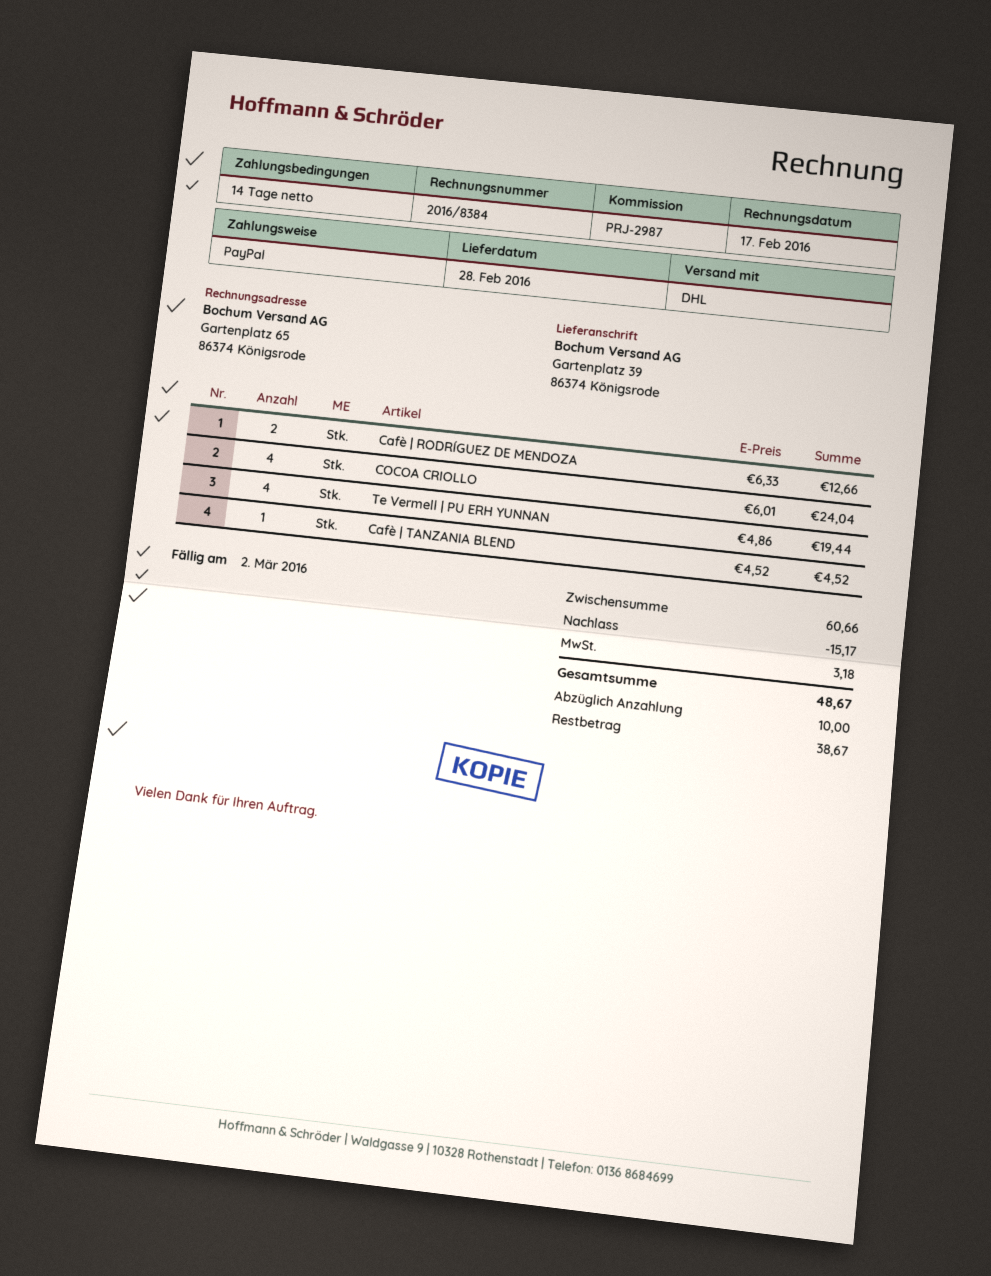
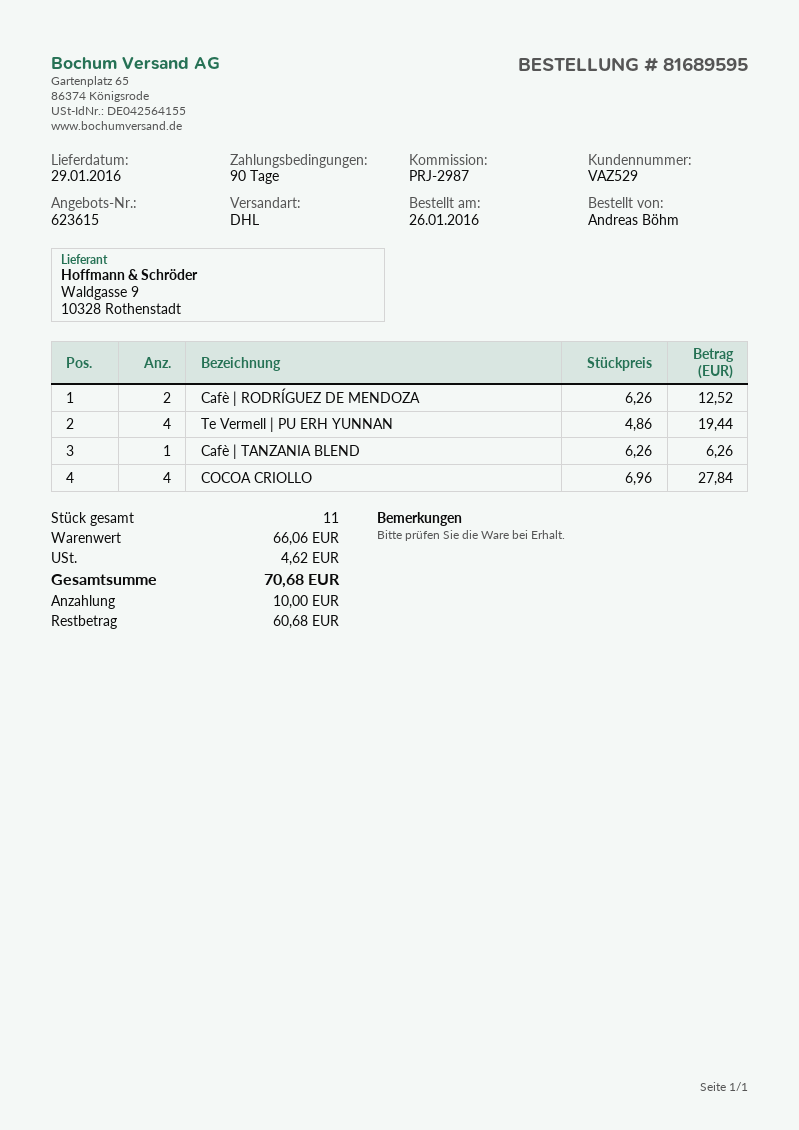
delivery date: 2016-02-28 -> 2016-01-29
payment terms: 14 days -> 90 days
Cafè | RODRÍGUEZ DE MENDOZA: 2 x 6.33 = 12.66 -> 2 x 6.26 = 12.52
COCOA CRIOLLO: 4 x 6.01 = 24.04 -> 4 x 6.96 = 27.84
Cafè | TANZANIA BLEND: 1 x 4.52 = 4.52 -> 1 x 6.26 = 6.26
subtotal: 60.66 -> 66.06
discount: 15.17 -> none
tax: 3.18 -> 4.62
total: 48.67 -> 70.68
balance: 38.67 -> 60.68

